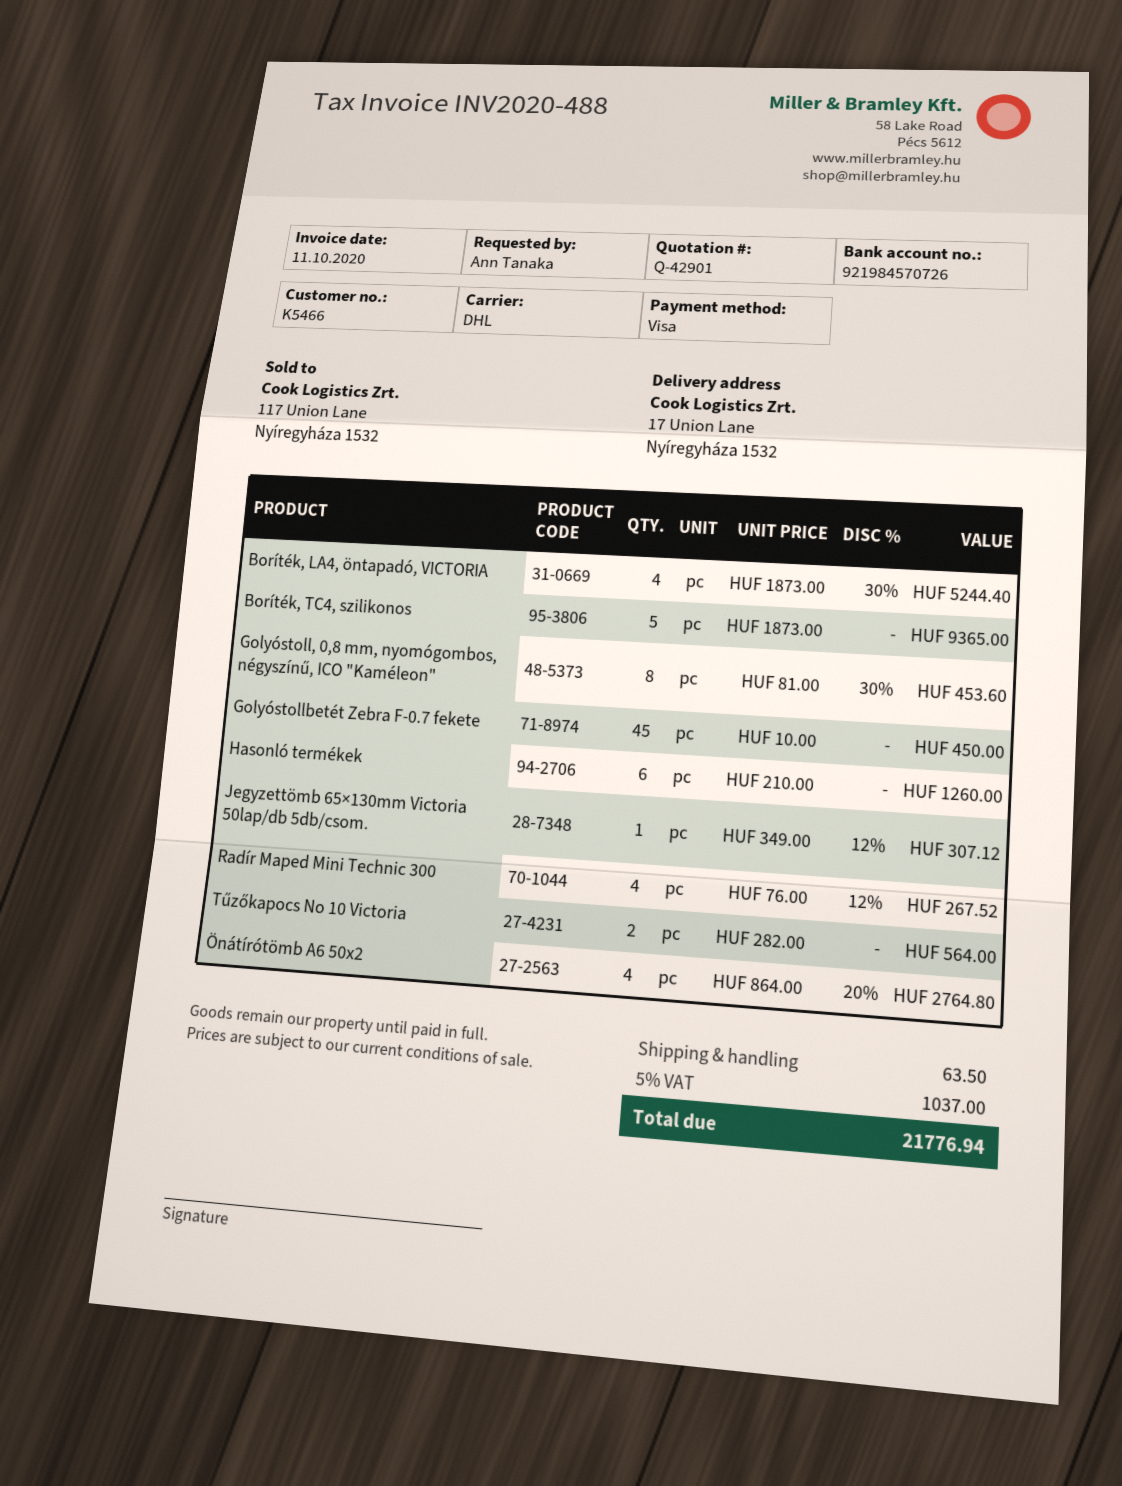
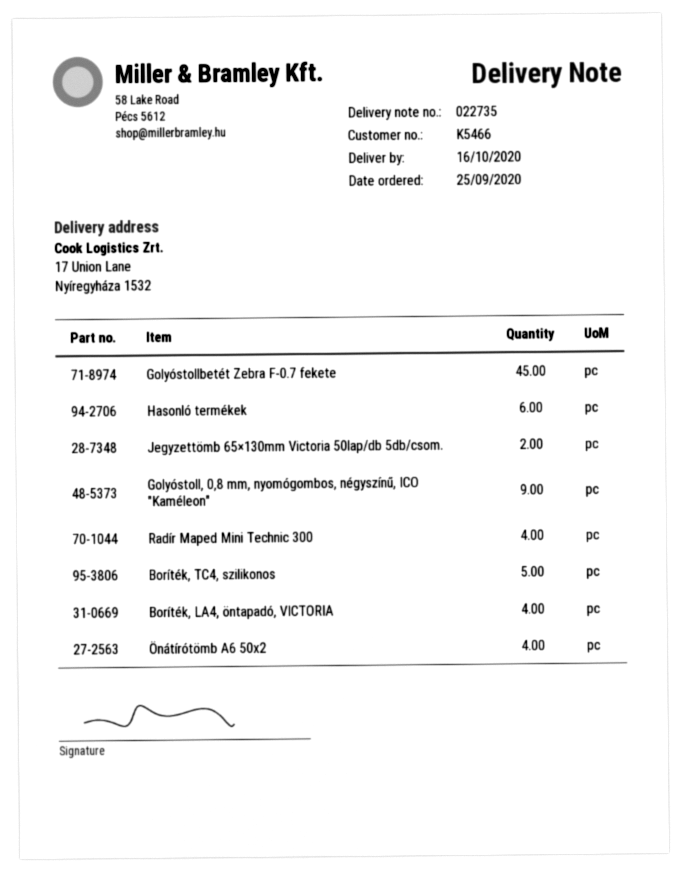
Golyóstoll, 0,8 mm, nyomógombos, négyszínű, ICO "Kaméleon": 8 -> 9
Jegyzettömb 65×130mm Victoria 50lap/db 5db/csom.: 1 -> 2
Tűzőkapocs No 10 Victoria: 2 -> none

